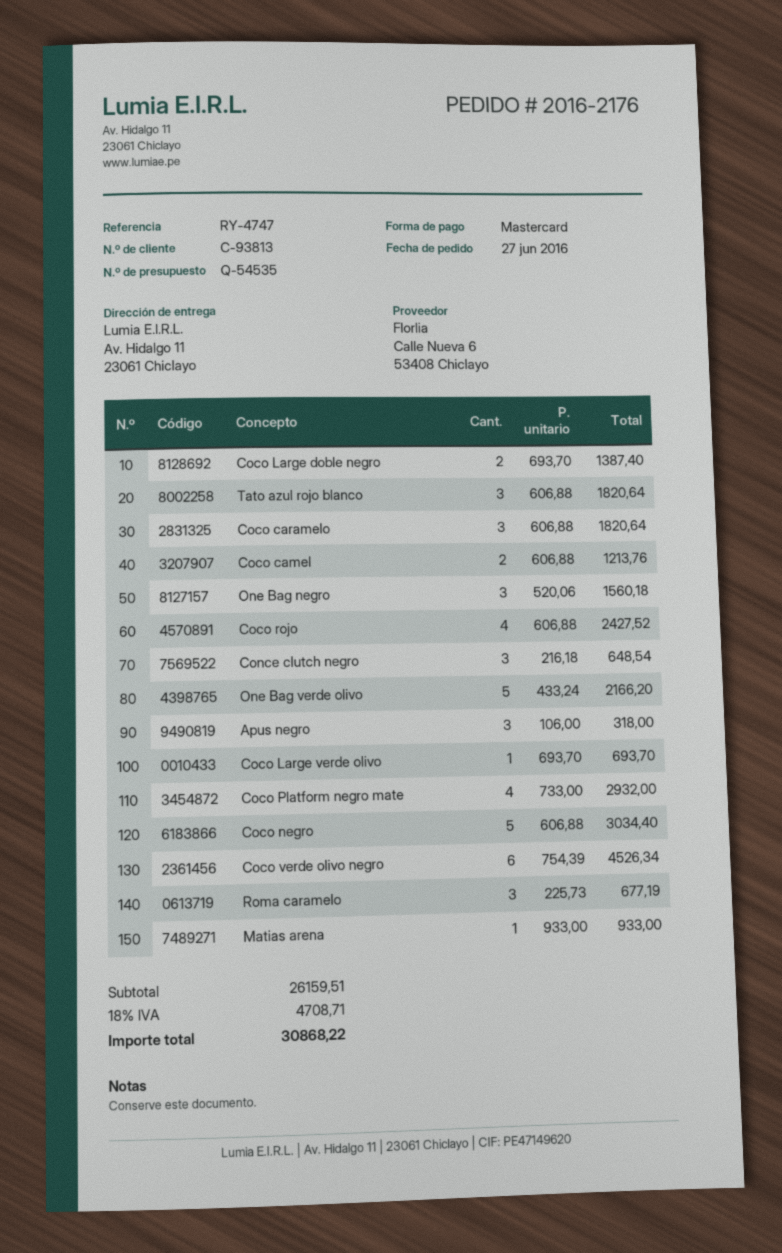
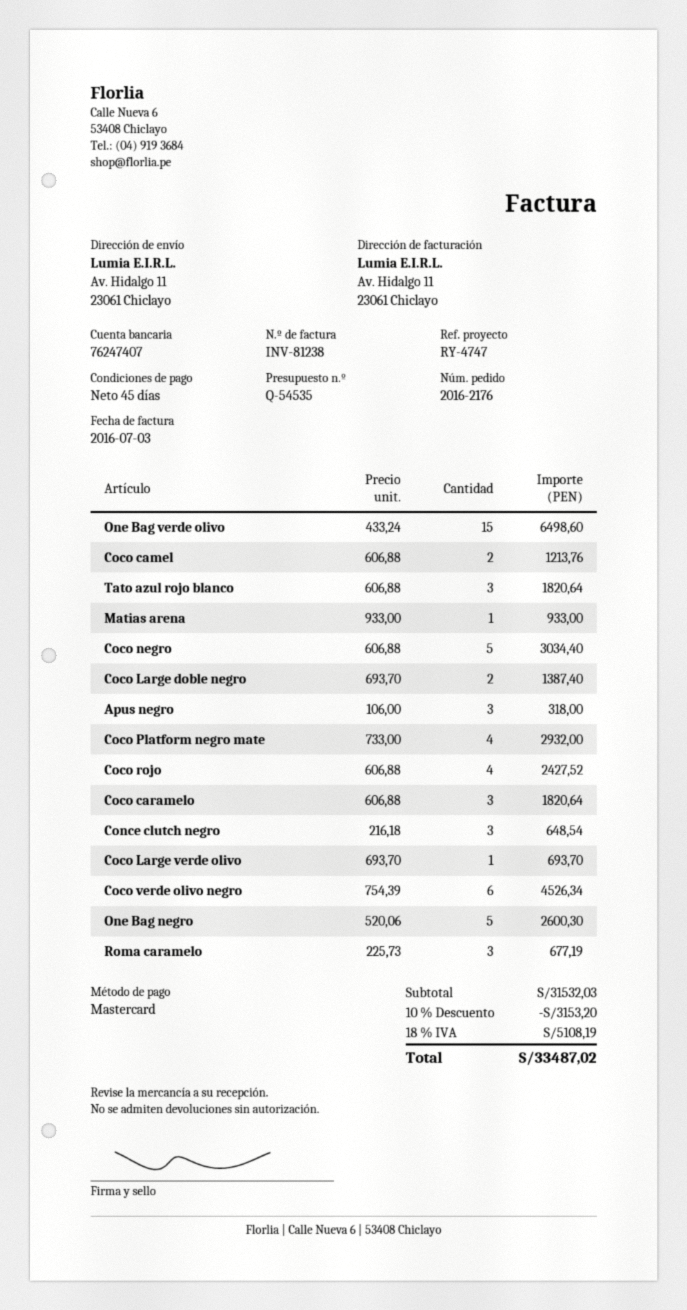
One Bag negro: 3 x 520.06 = 1560.18 -> 5 x 520.06 = 2600.30
One Bag verde olivo: 5 x 433.24 = 2166.20 -> 15 x 433.24 = 6498.60
subtotal: 26159.51 -> 31532.03
discount: none -> 10% = 3153.20
tax: 18% = 4708.71 -> 18% = 5108.19
total: 30868.22 -> 33487.02

